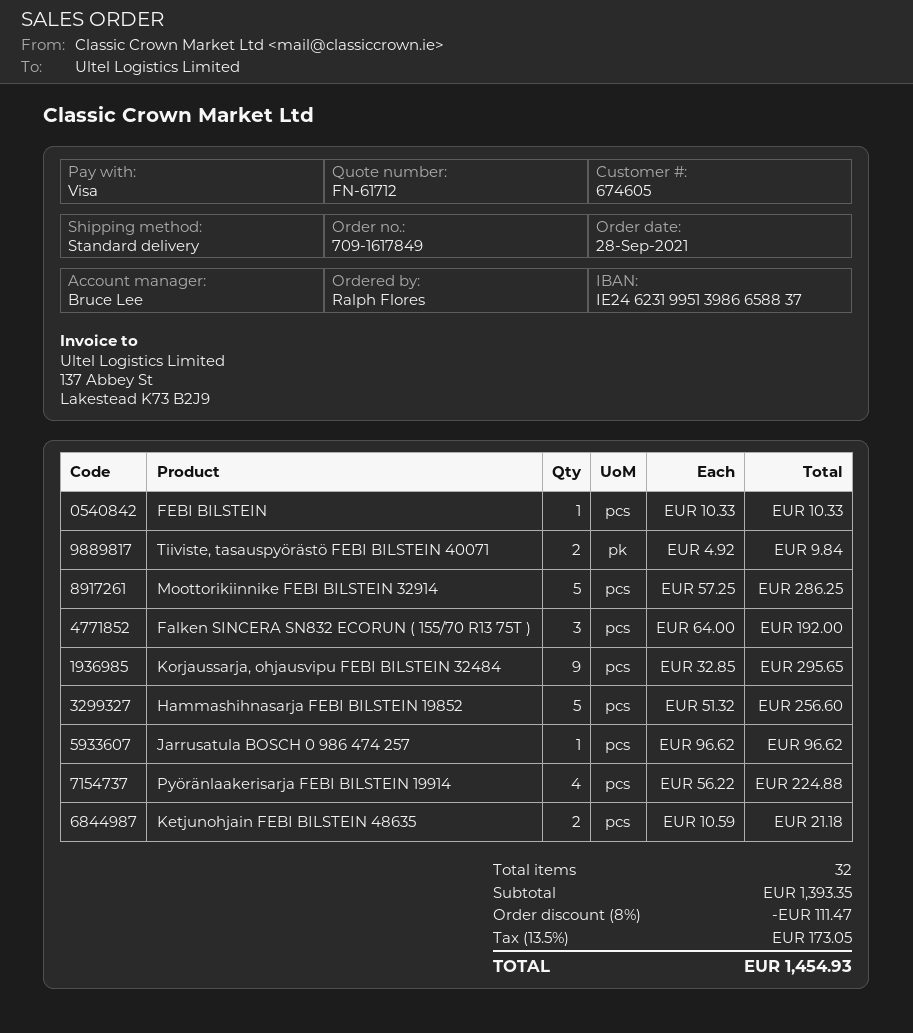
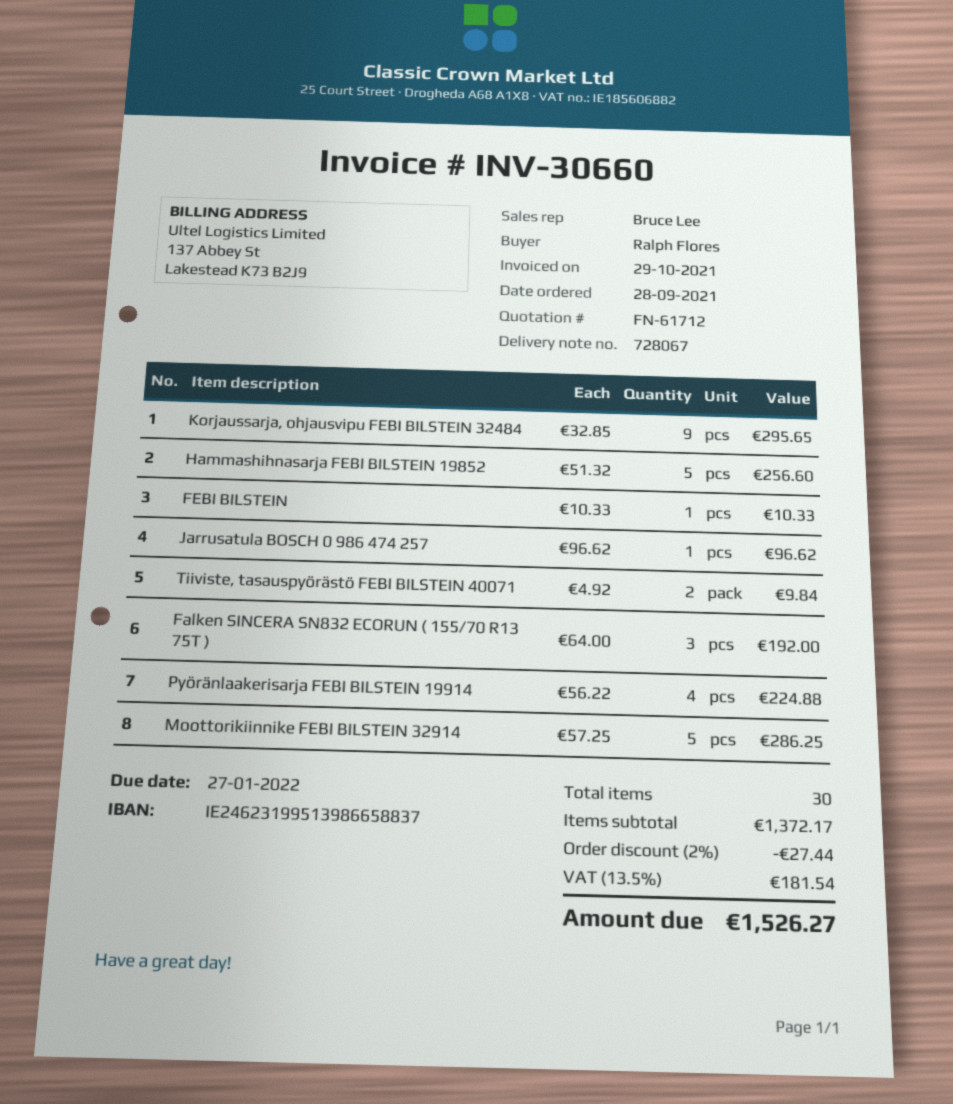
Ketjunohjain FEBI BILSTEIN 48635: 2 x 10.59 = 21.18 -> none
total quantity: 32 -> 30
subtotal: 1393.35 -> 1372.17
discount: 8% = 111.47 -> 2% = 27.44
tax: 13.5% = 173.05 -> 13.5% = 181.54
total: 1454.93 -> 1526.27

